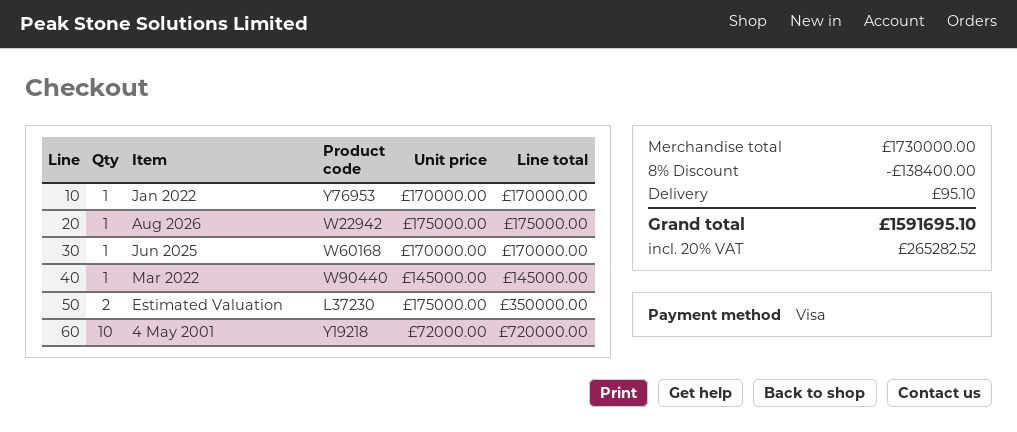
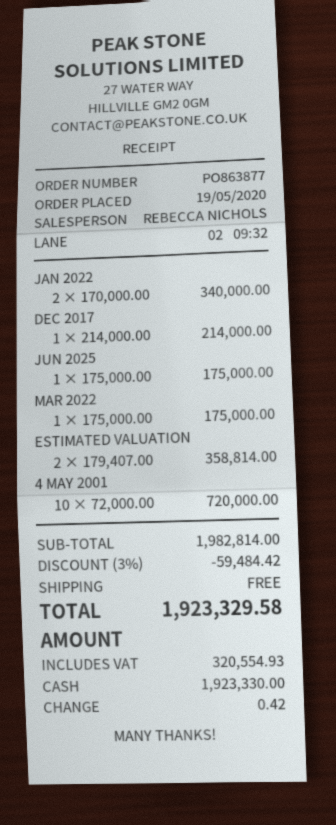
payment method: Visa -> cash
Jan 2022: 1 x 170000.00 = 170000.00 -> 2 x 170000.00 = 340000.00
Aug 2026: 1 x 175000.00 = 175000.00 -> none
Jun 2025: 1 x 170000.00 = 170000.00 -> 1 x 175000.00 = 175000.00
Mar 2022: 1 x 145000.00 = 145000.00 -> 1 x 175000.00 = 175000.00
Estimated Valuation: 2 x 175000.00 = 350000.00 -> 2 x 179407.00 = 358814.00
DEC 2017: none -> 1 x 214000.00 = 214000.00
subtotal: 1730000.00 -> 1982814.00
discount: 8% = 138400.00 -> 3% = 59484.42
shipping: 95.10 -> 0.00
tax: 265282.52 -> 320554.93
total: 1591695.10 -> 1923329.58

